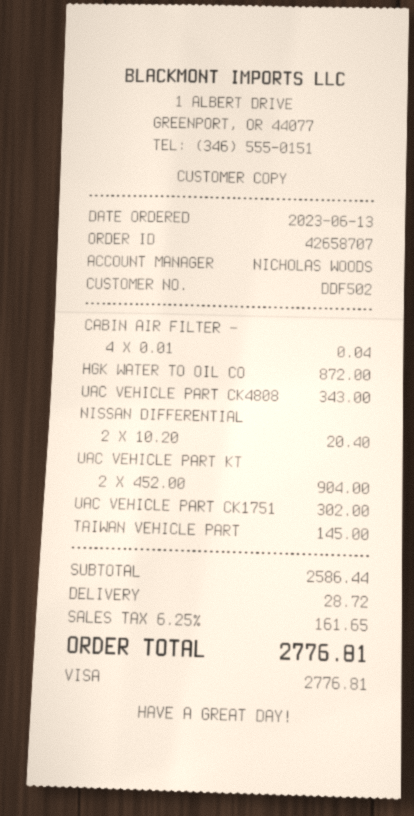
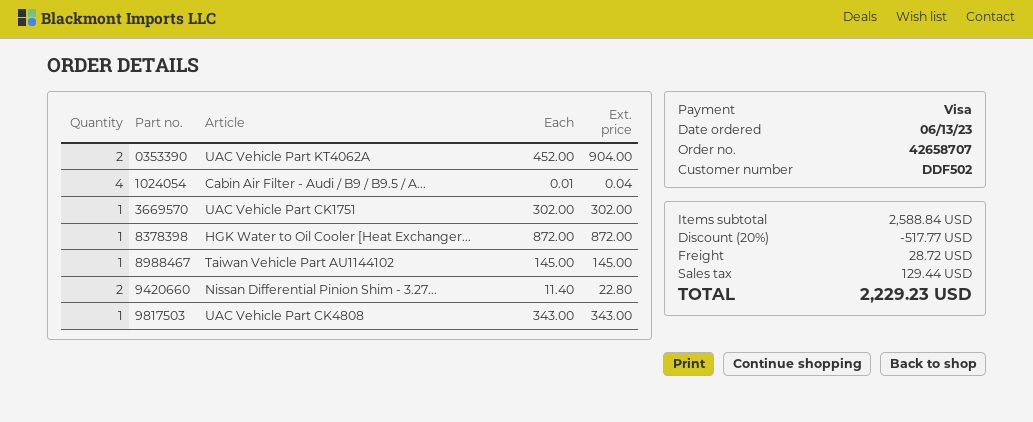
NISSAN DIFFERENTIAL: 2 x 10.20 = 20.40 -> 2 x 11.40 = 22.80
subtotal: 2586.44 -> 2588.84
discount: none -> 20% = 517.77
tax: 161.65 -> 129.44
total: 2776.81 -> 2229.23

